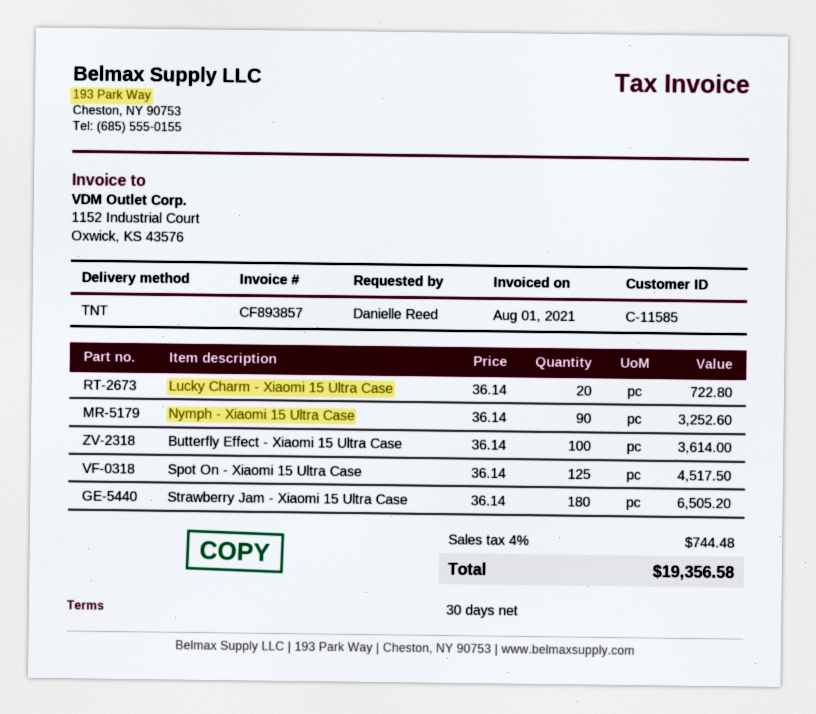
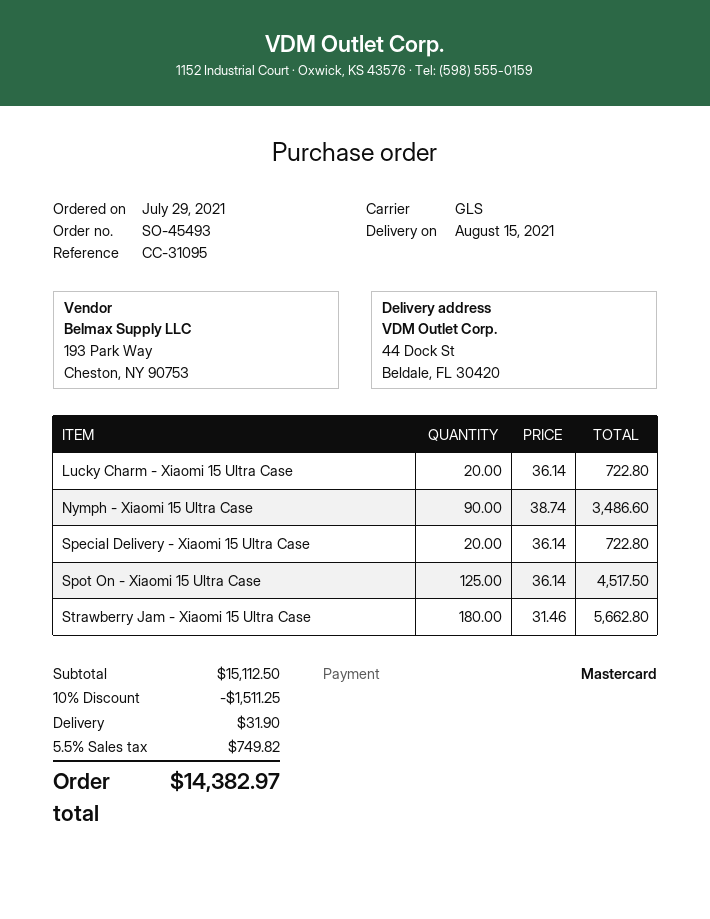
shipping method: TNT -> GLS
Nymph - Xiaomi 15 Ultra Case: 90 x 36.14 = 3252.60 -> 90 x 38.74 = 3486.60
Butterfly Effect - Xiaomi 15 Ultra Case: 100 x 36.14 = 3614.00 -> none
Strawberry Jam - Xiaomi 15 Ultra Case: 180 x 36.14 = 6505.20 -> 180 x 31.46 = 5662.80
Special Delivery - Xiaomi 15 Ultra Case: none -> 20 x 36.14 = 722.80
discount: none -> 10% = 1511.25
shipping: none -> 31.90
tax: 4% = 744.48 -> 5.5% = 749.82
total: 19356.58 -> 14382.97

